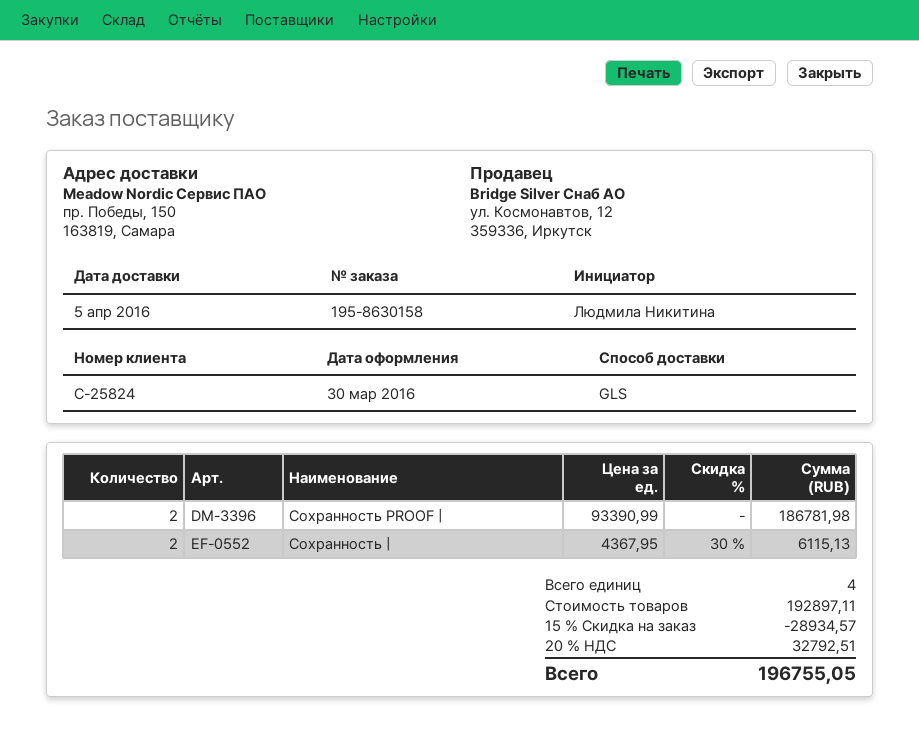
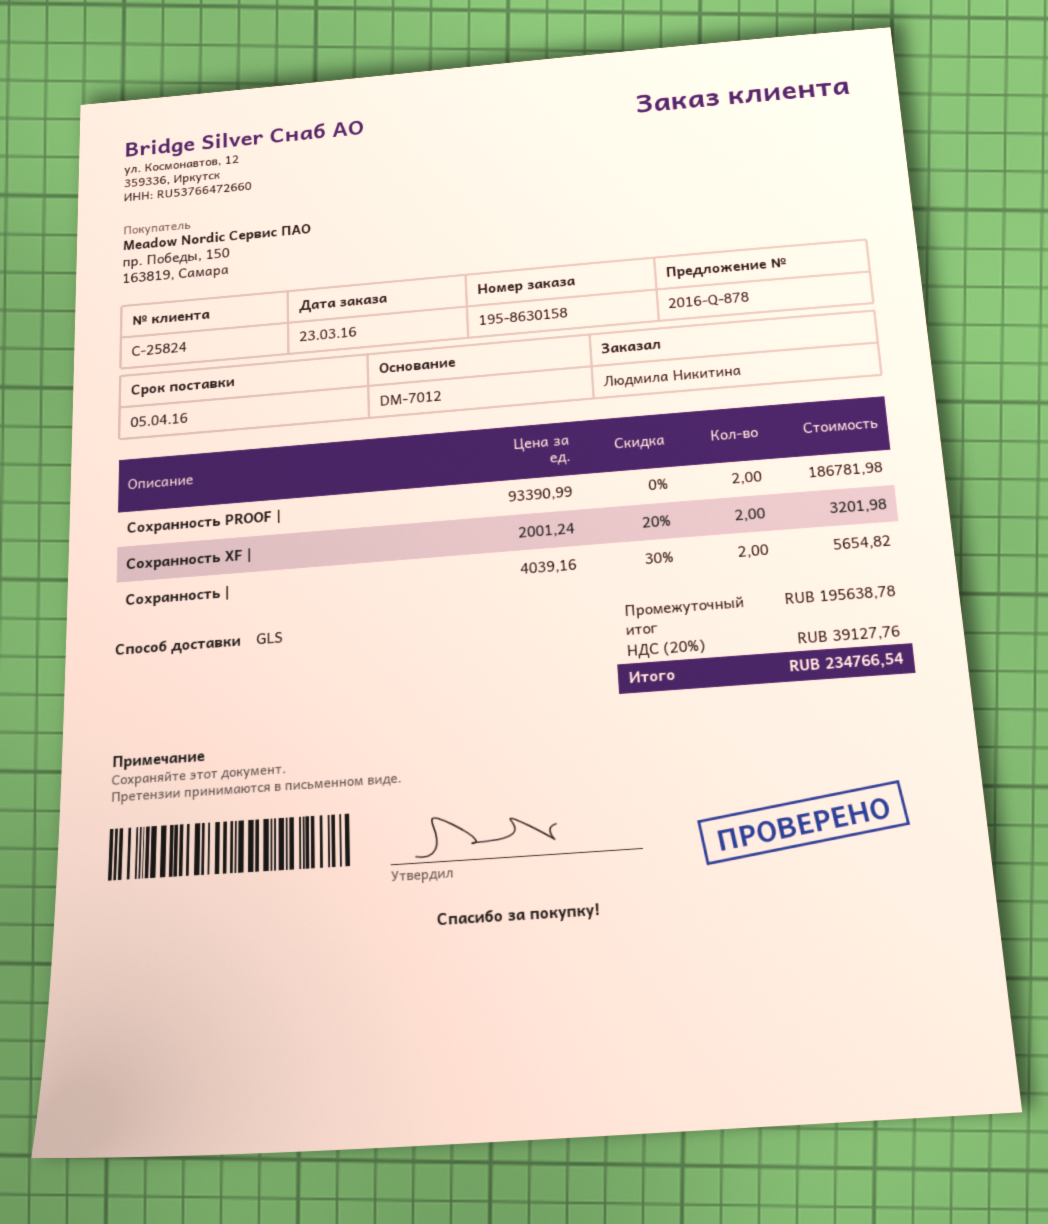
order date: 2016-03-30 -> 2016-03-23
Сохранность |: 2 x 4367.95 - 30% = 6115.13 -> 2 x 4039.16 - 30% = 5654.82
Сохранность XF |: none -> 2 x 2001.24 - 20% = 3201.98
subtotal: 192897.11 -> 195638.78
discount: 15% = 28934.57 -> none
tax: 20% = 32792.51 -> 20% = 39127.76
total: 196755.05 -> 234766.54

